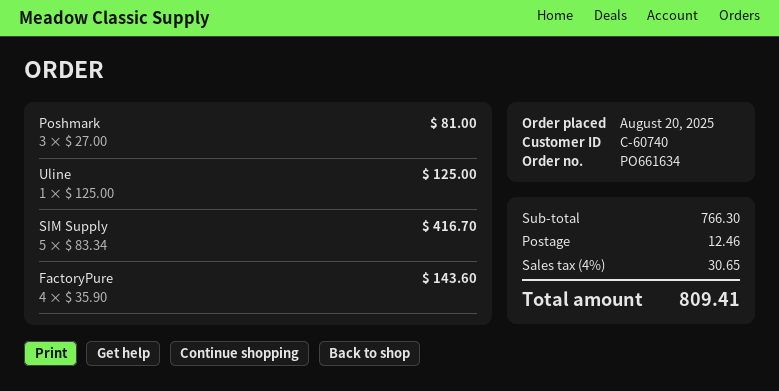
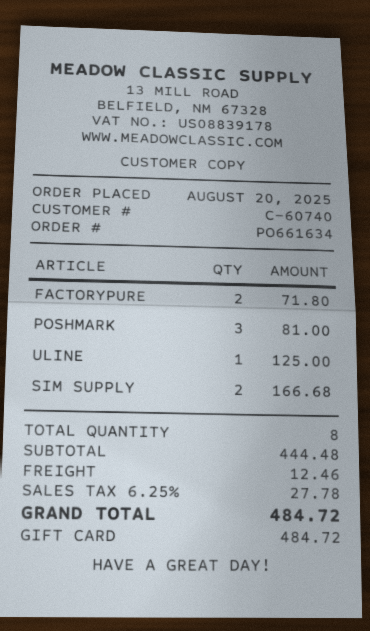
SIM Supply: 5 for 416.70 -> 2 for 166.68
FactoryPure: 4 for 143.60 -> 2 for 71.80
subtotal: 766.30 -> 444.48
tax: 4% = 30.65 -> 6.25% = 27.78
total: 809.41 -> 484.72

